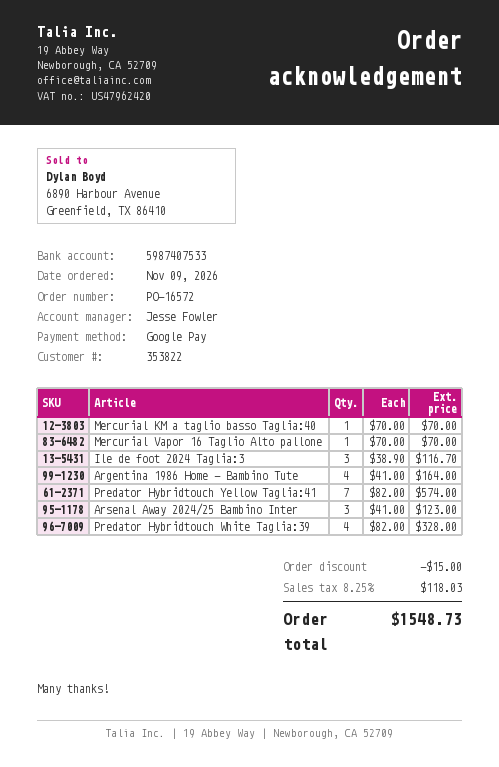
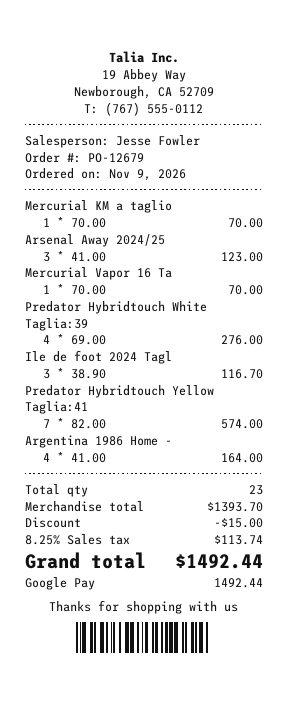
order number: PO-16572 -> PO-12679
Predator Hybridtouch White Taglia:39: 4 x 82.00 = 328.00 -> 4 x 69.00 = 276.00
tax: 8.25% = 118.03 -> 8.25% = 113.74
total: 1548.73 -> 1492.44

